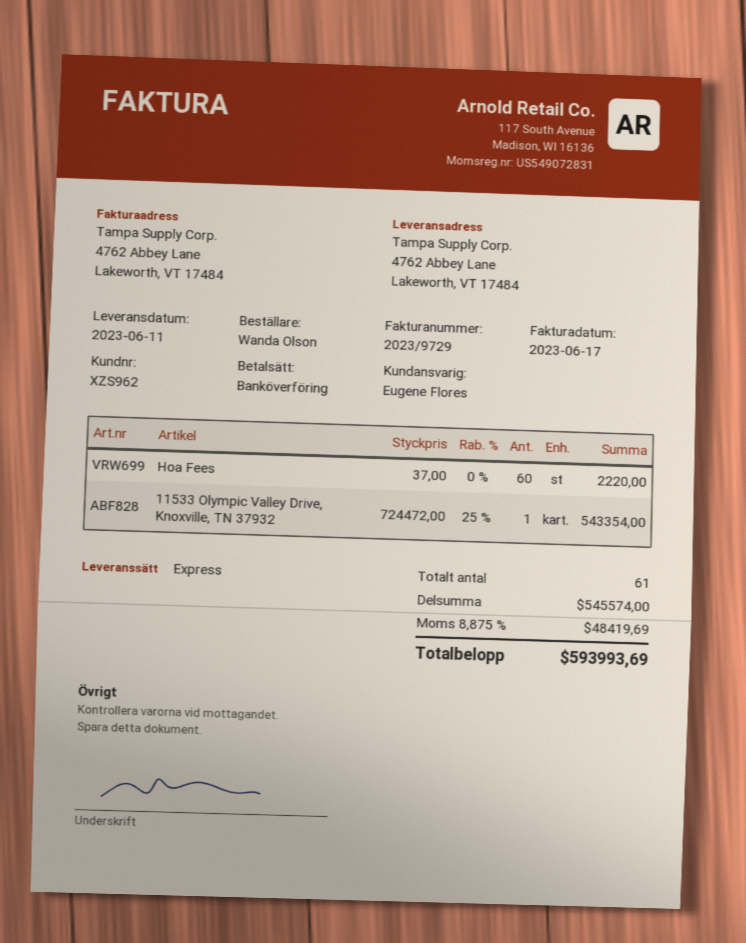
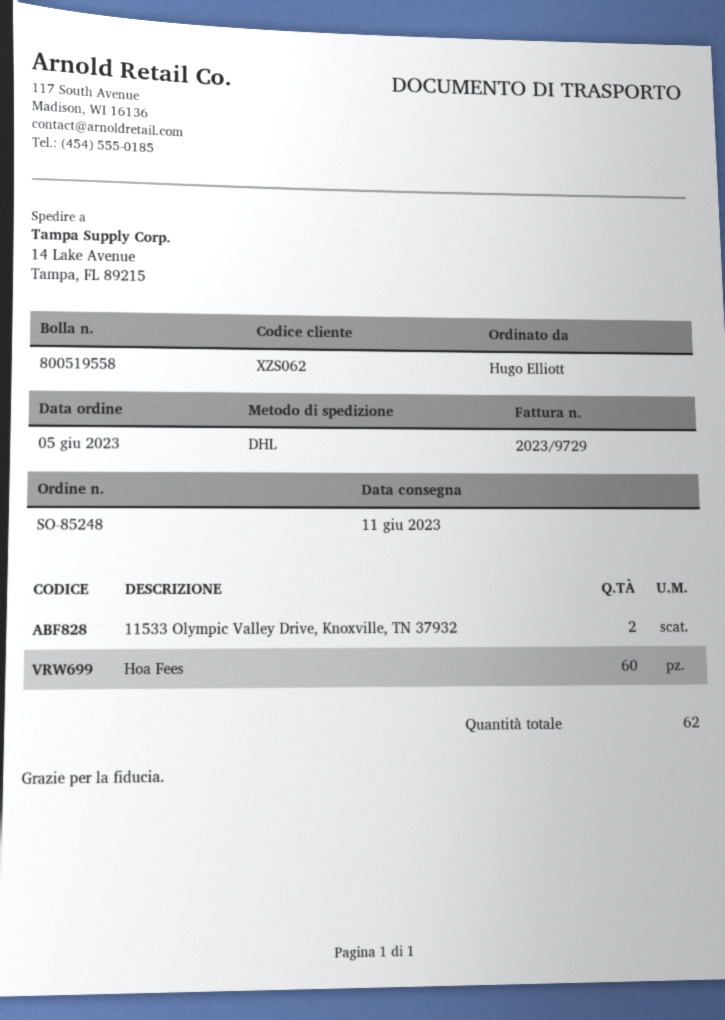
customer number: XZS962 -> XZS062
ordered by: Wanda Olson -> Hugo Elliott
shipping method: express -> DHL
ship to: 4762 Abbey Lane, Lakeworth, VT 17484 -> 14 Lake Avenue, Tampa, FL 89215
11533 Olympic Valley Drive, Knoxville, TN 37932: 1 -> 2
total quantity: 61 -> 62

